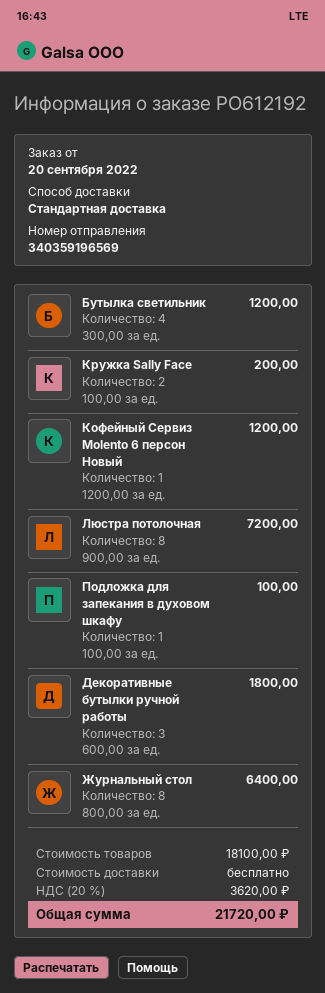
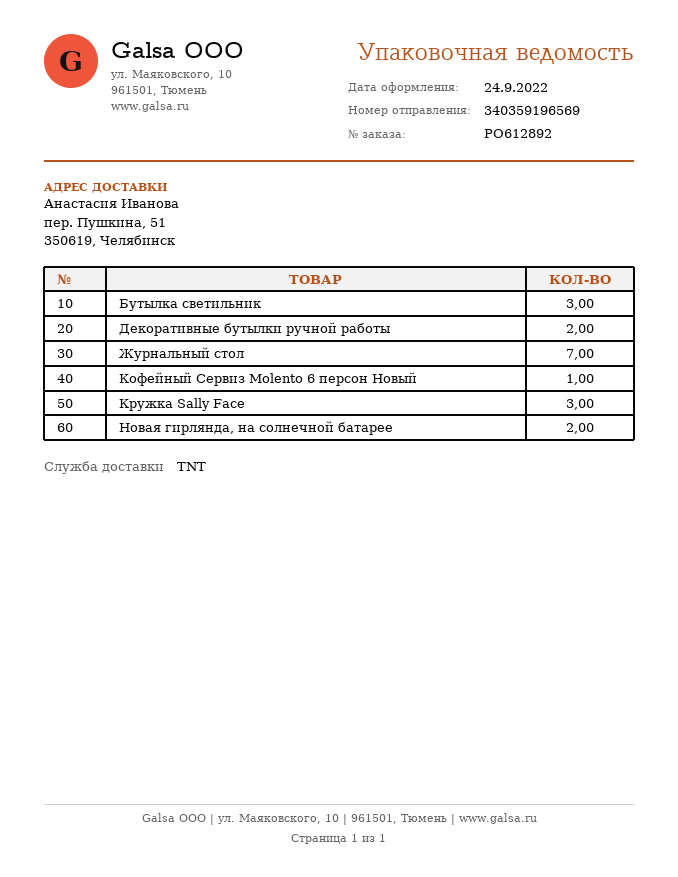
order number: PO612192 -> PO612892
order date: 2022-09-20 -> 2022-09-24
shipping method: standard -> TNT
Бутылка светильник: 4 -> 3
Кружка Sally Face: 2 -> 3
Люстра потолочная: 8 -> none
Подложка для запекания в духовом шкафу: 1 -> none
Декоративные бутылки ручной работы: 3 -> 2
Журнальный стол: 8 -> 7
Новая гирлянда, на солнечной батарее: none -> 2

